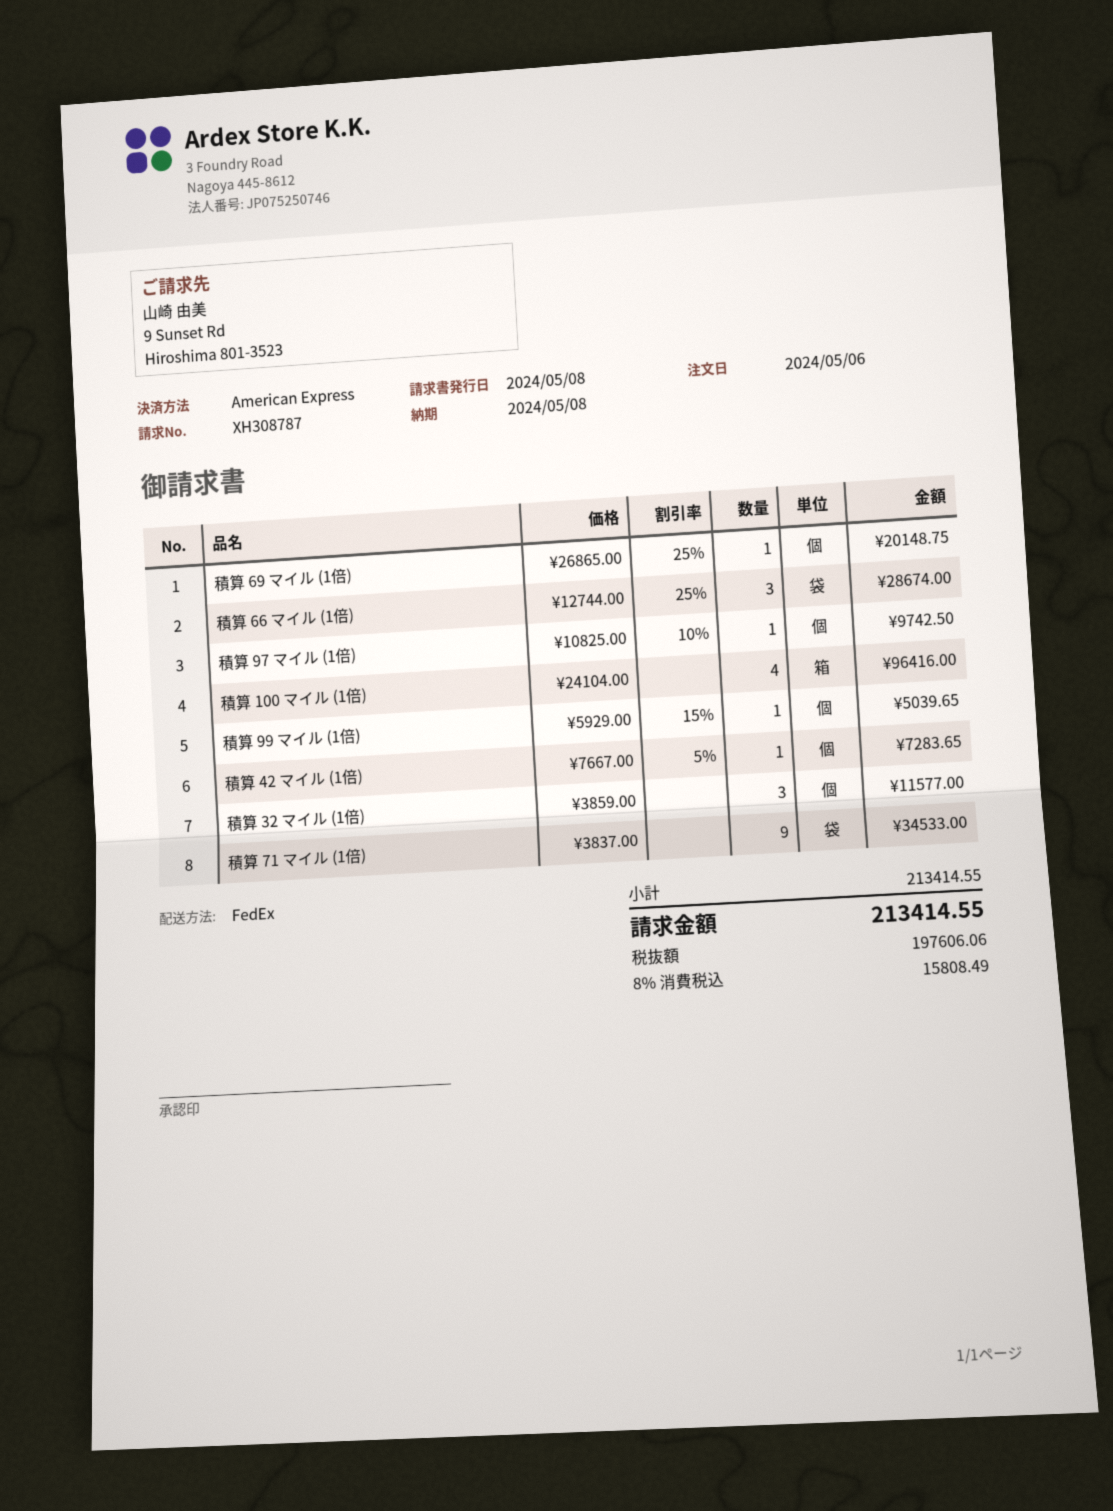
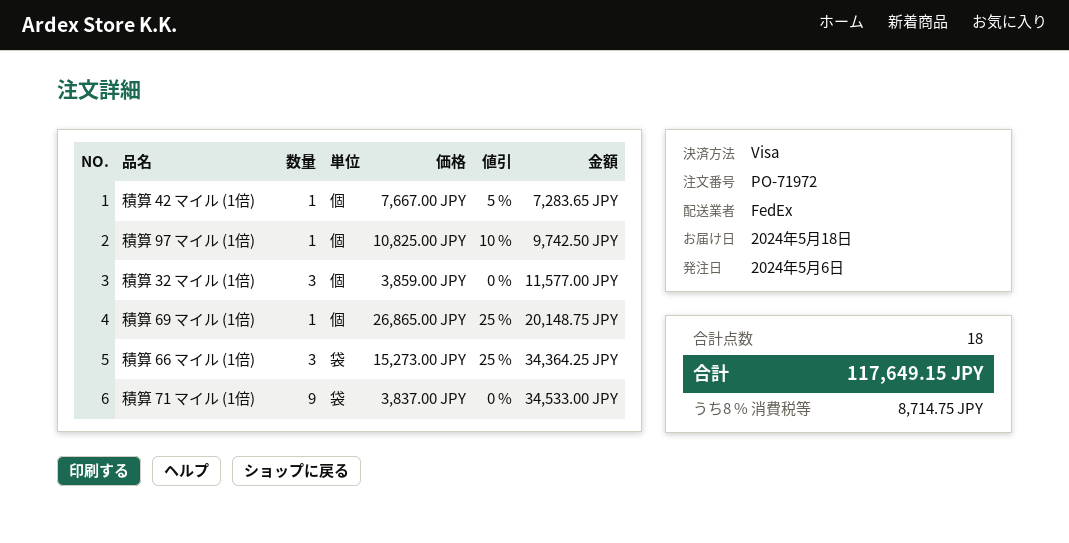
delivery date: 2024-05-08 -> 2024-05-18
payment method: American Express -> Visa
積算 66 マイル (1倍): 3 x 12744.00 - 25% = 28674.00 -> 3 x 15273.00 - 25% = 34364.25
積算 100 マイル (1倍): 4 x 24104.00 = 96416.00 -> none
積算 99 マイル (1倍): 1 x 5929.00 - 15% = 5039.65 -> none
tax: 8% = 15808.49 -> 8% = 8714.75
total: 213414.55 -> 117649.15

